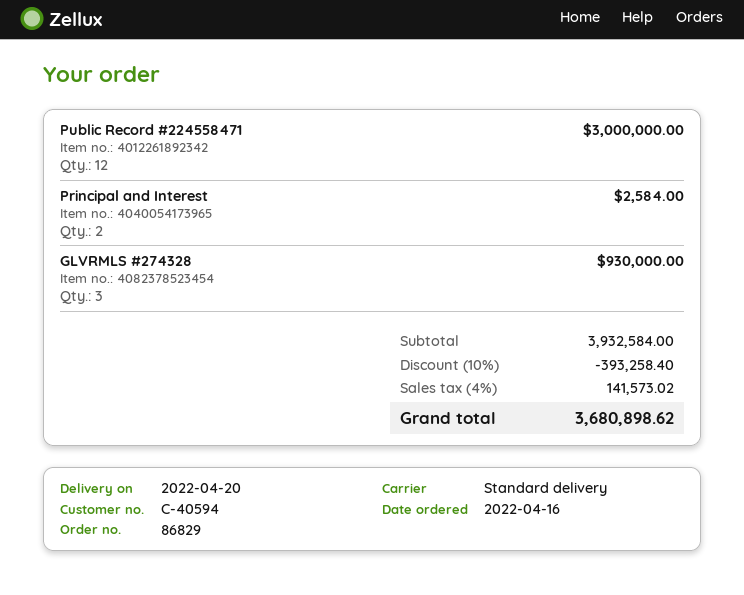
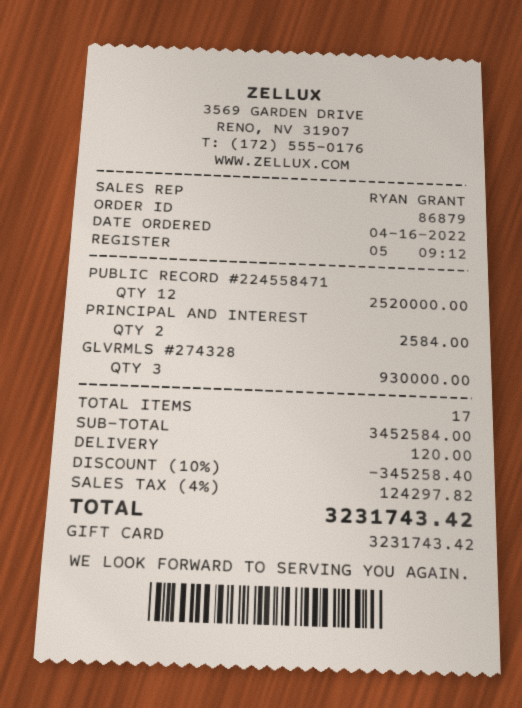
order number: 86829 -> 86879
Public Record #224558471: 12 for 3000000.00 -> 12 for 2520000.00
subtotal: 3932584.00 -> 3452584.00
discount: 10% = 393258.40 -> 10% = 345258.40
shipping: none -> 120.00
tax: 4% = 141573.02 -> 4% = 124297.82
total: 3680898.62 -> 3231743.42

